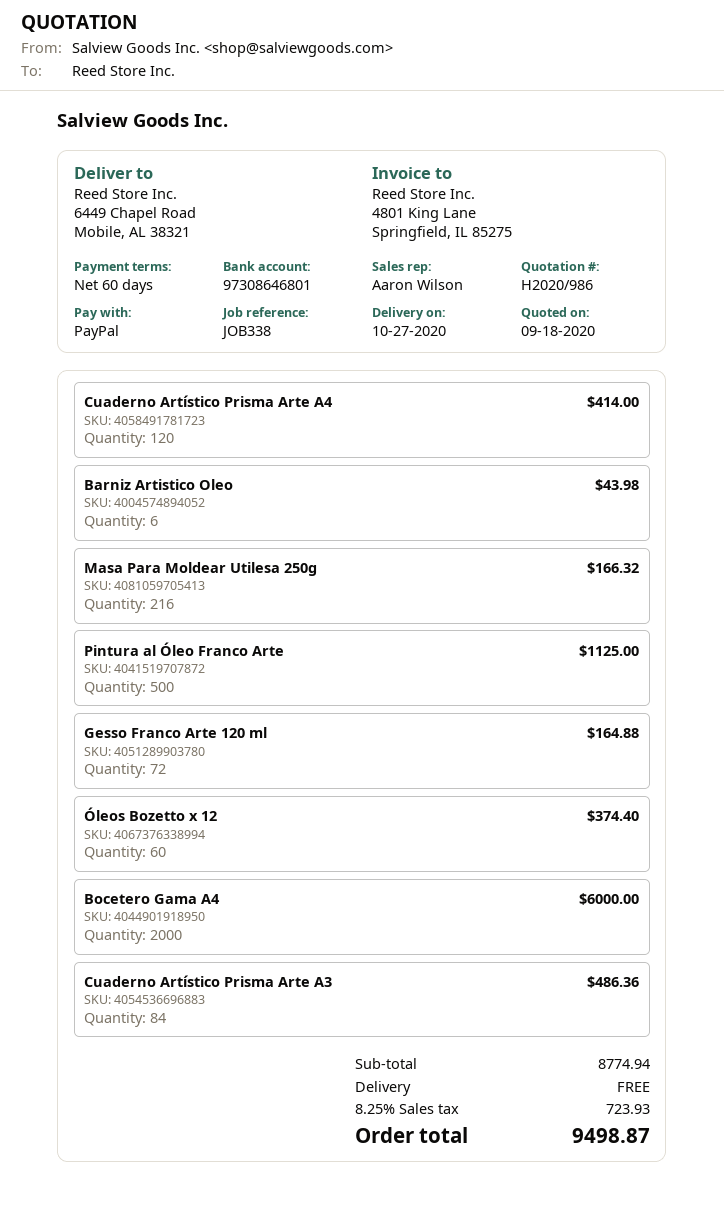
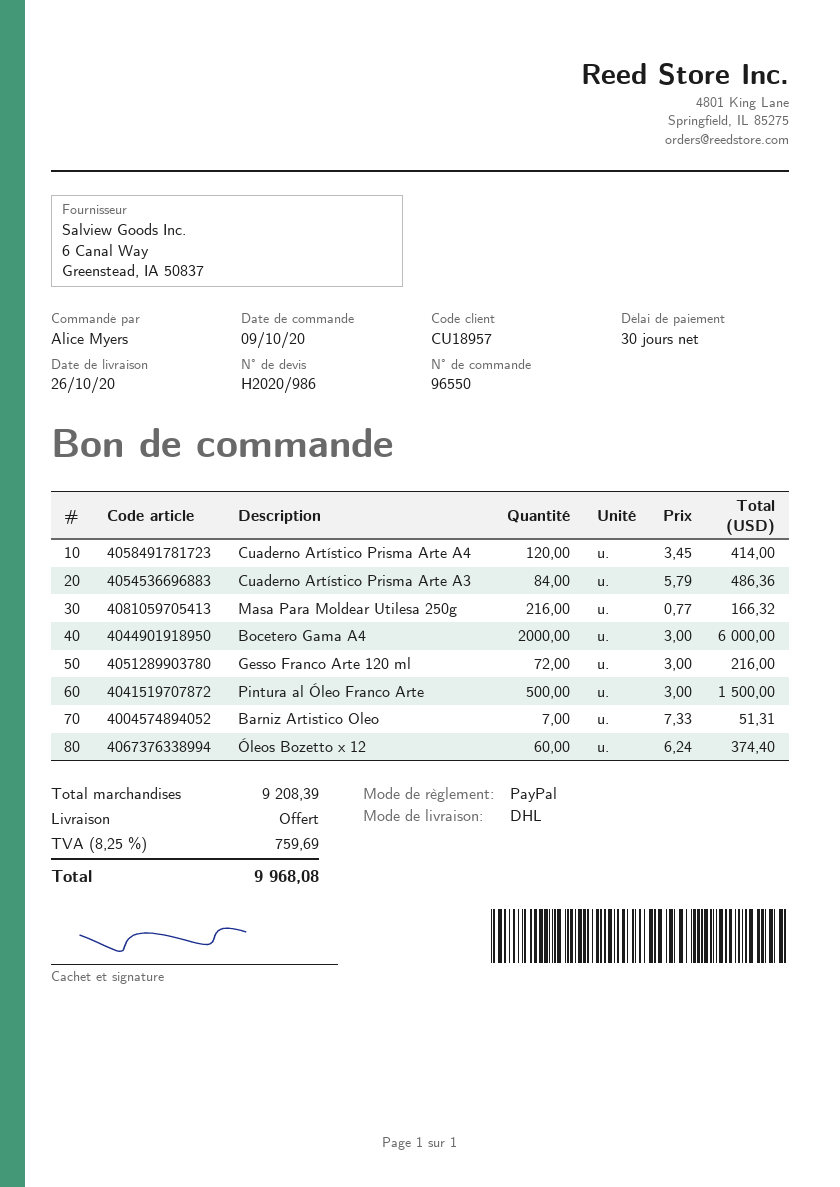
delivery date: 2020-10-27 -> 2020-10-26
payment terms: 60 days -> 30 days
Barniz Artistico Oleo: 6 for 43.98 -> 7 for 51.31
Pintura al Óleo Franco Arte: 500 for 1125.00 -> 500 for 1500.00
Gesso Franco Arte 120 ml: 72 for 164.88 -> 72 for 216.00
subtotal: 8774.94 -> 9208.39
tax: 8.25% = 723.93 -> 8.25% = 759.69
total: 9498.87 -> 9968.08

